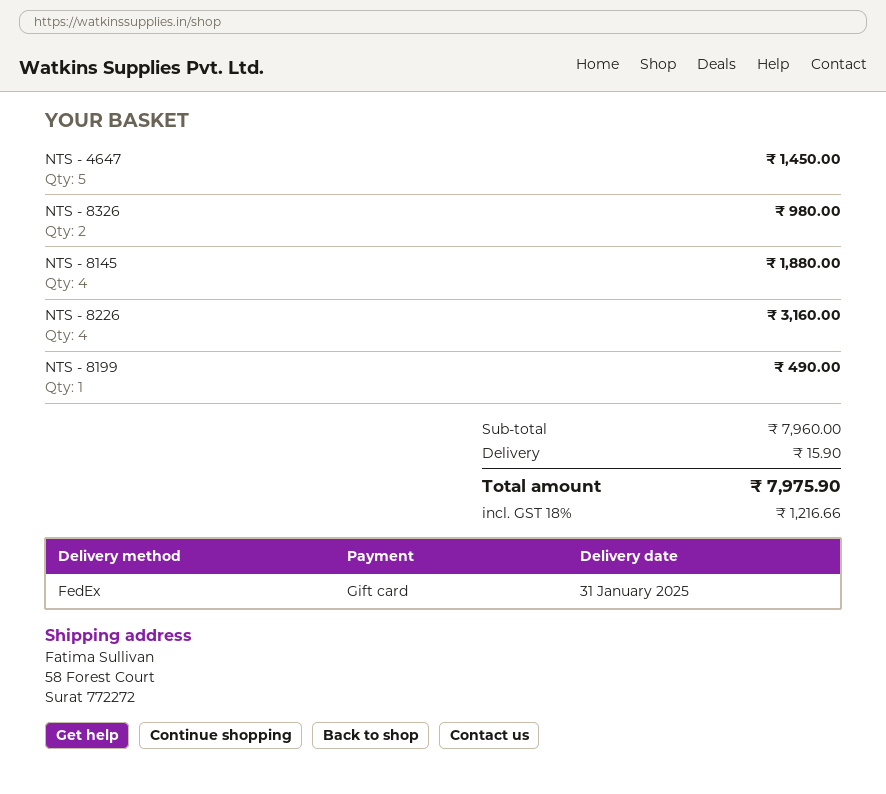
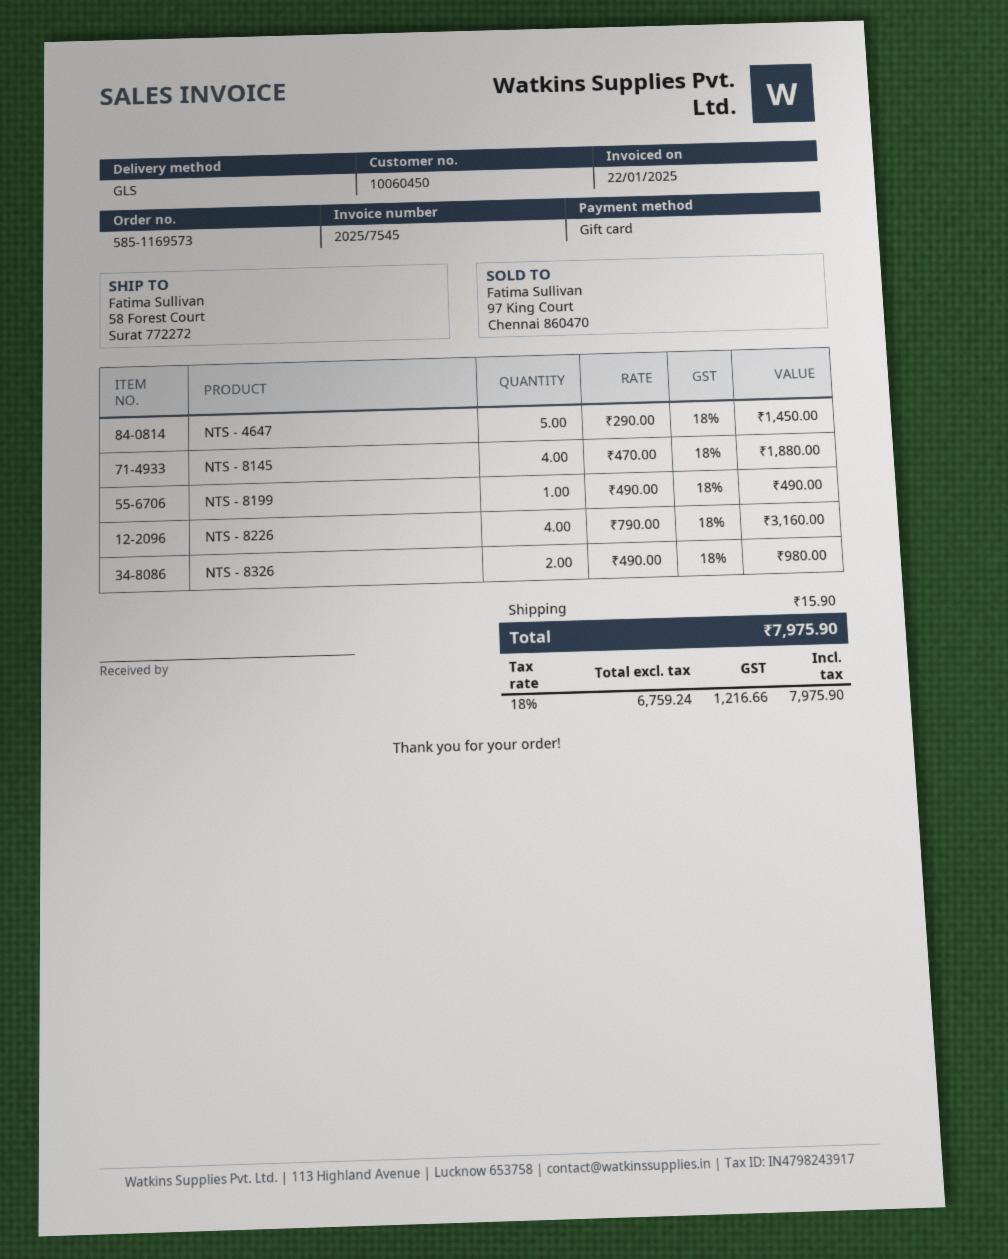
shipping method: FedEx -> GLS

